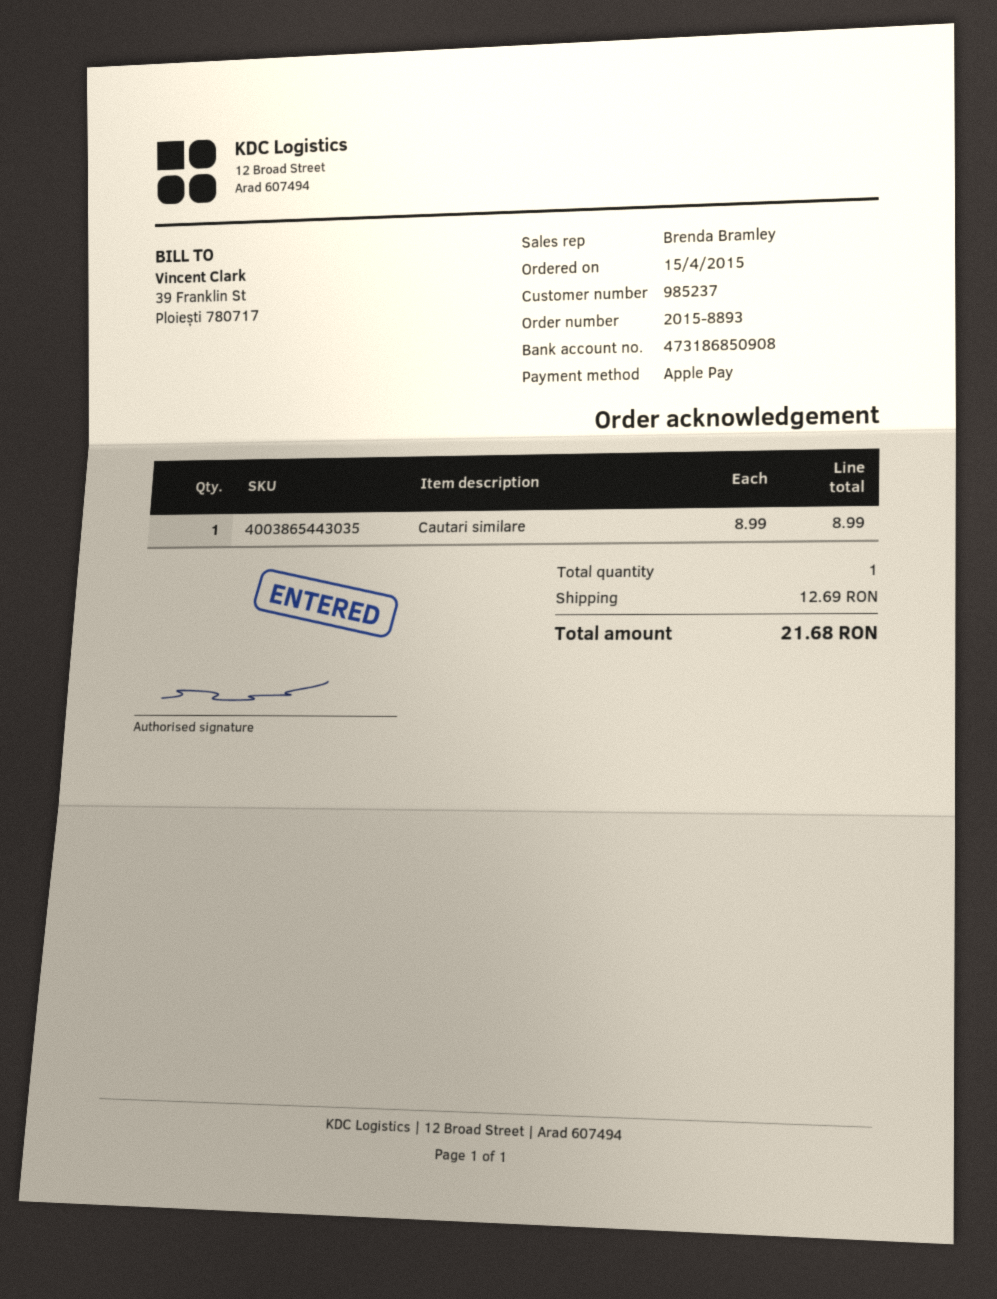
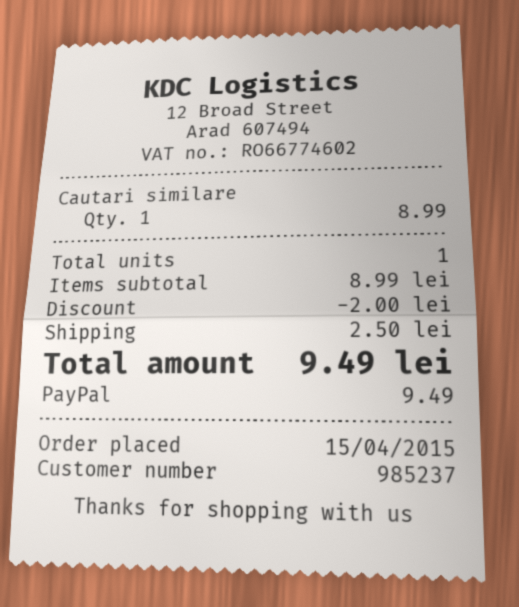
payment method: Apple Pay -> PayPal
discount: none -> 2.00
shipping: 12.69 -> 2.50
total: 21.68 -> 9.49

